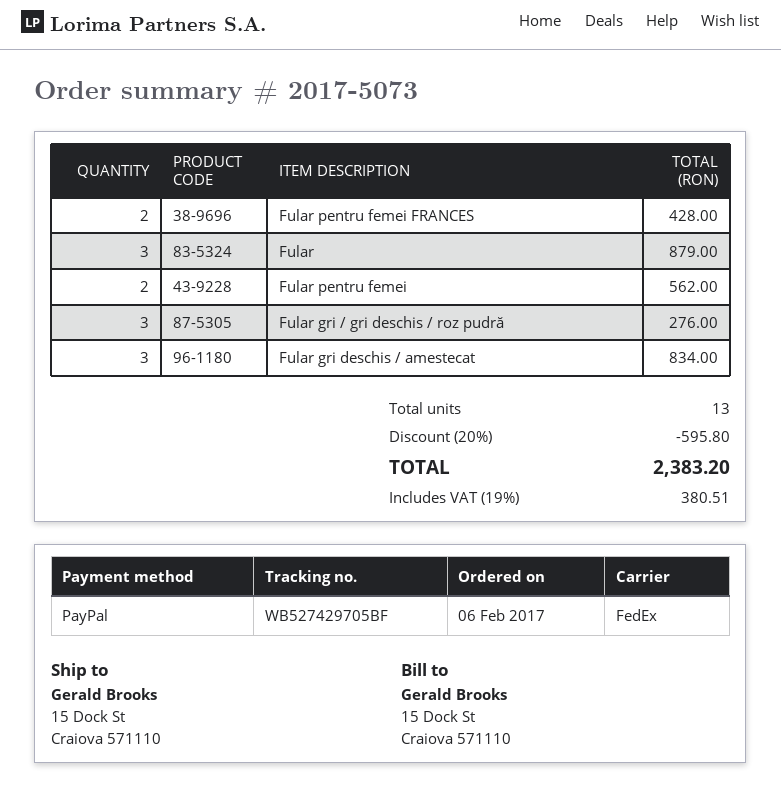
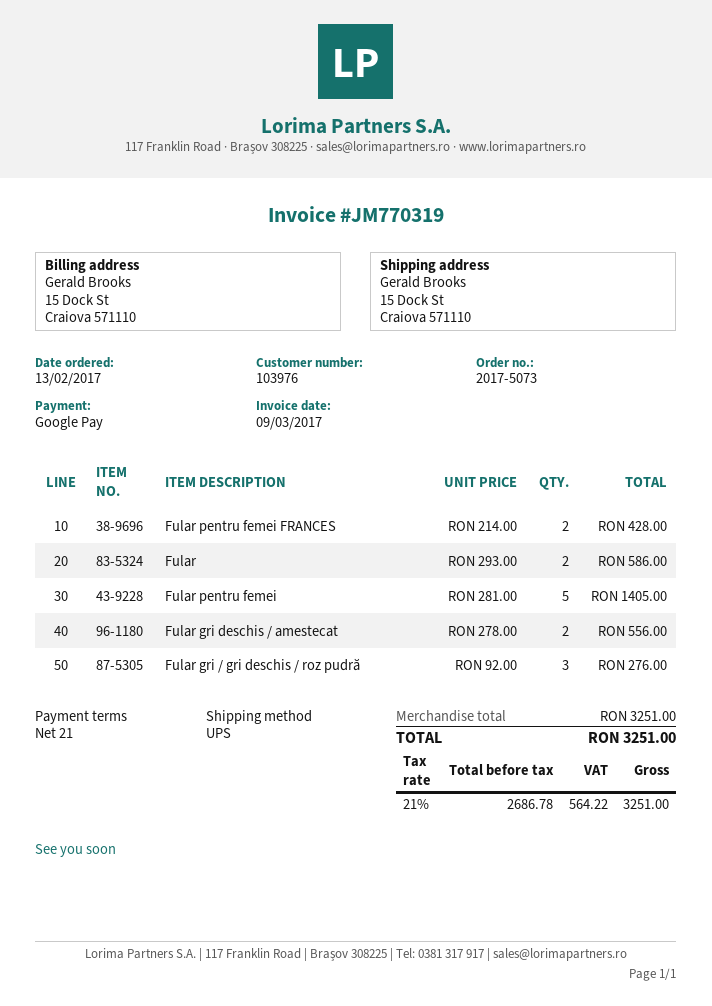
order date: 2017-02-06 -> 2017-02-13
payment method: PayPal -> Google Pay
shipping method: FedEx -> UPS
Fular: 3 for 879.00 -> 2 for 586.00
Fular pentru femei: 2 for 562.00 -> 5 for 1405.00
Fular gri deschis / amestecat: 3 for 834.00 -> 2 for 556.00
discount: 20% = 595.80 -> none
tax: 19% = 380.51 -> 21% = 564.22
total: 2383.20 -> 3251.00

